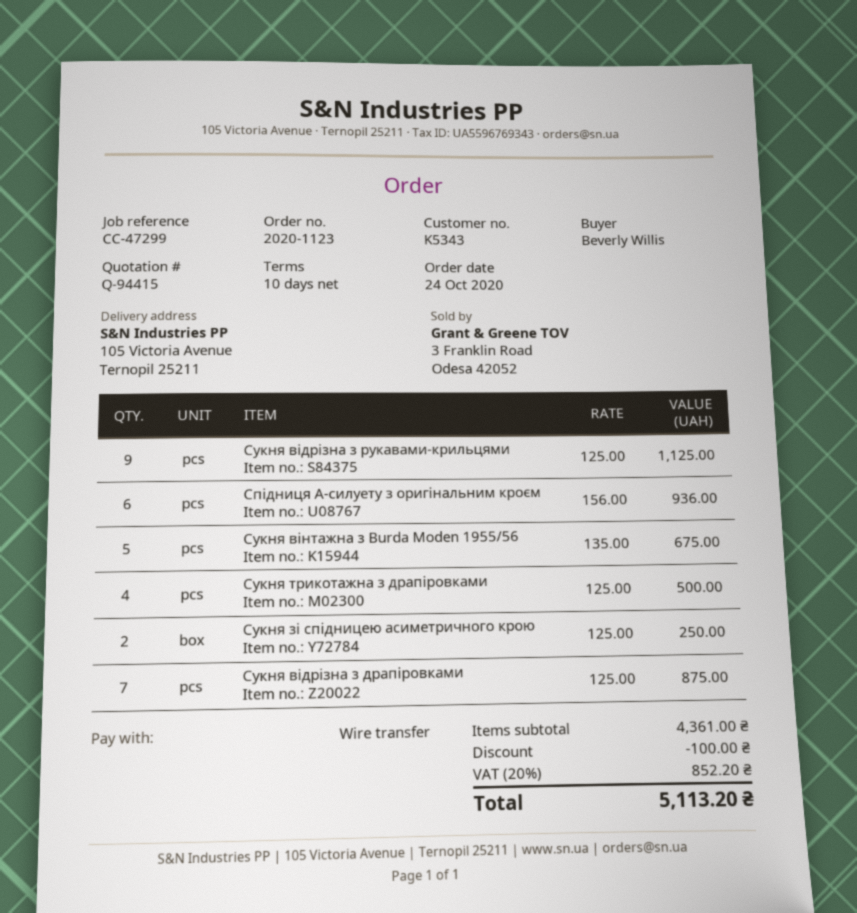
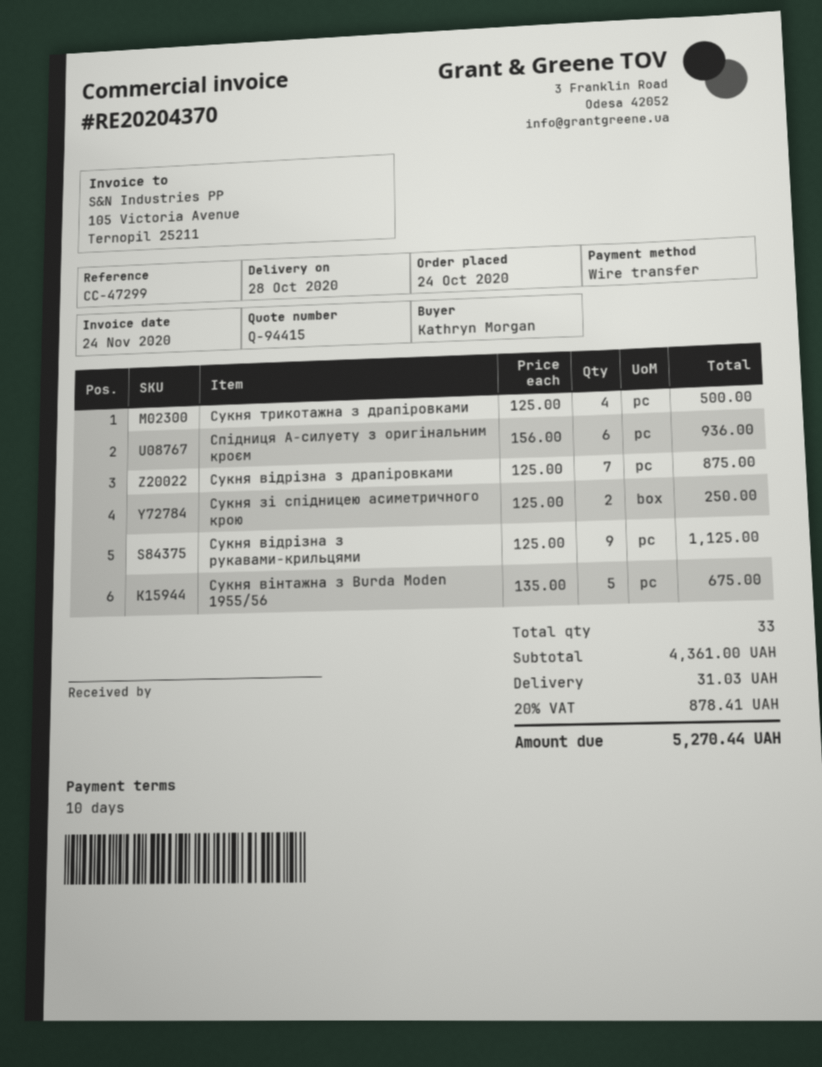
ordered by: Beverly Willis -> Kathryn Morgan
discount: 100.00 -> none
shipping: none -> 31.03
tax: 20% = 852.20 -> 20% = 878.41
total: 5113.20 -> 5270.44

